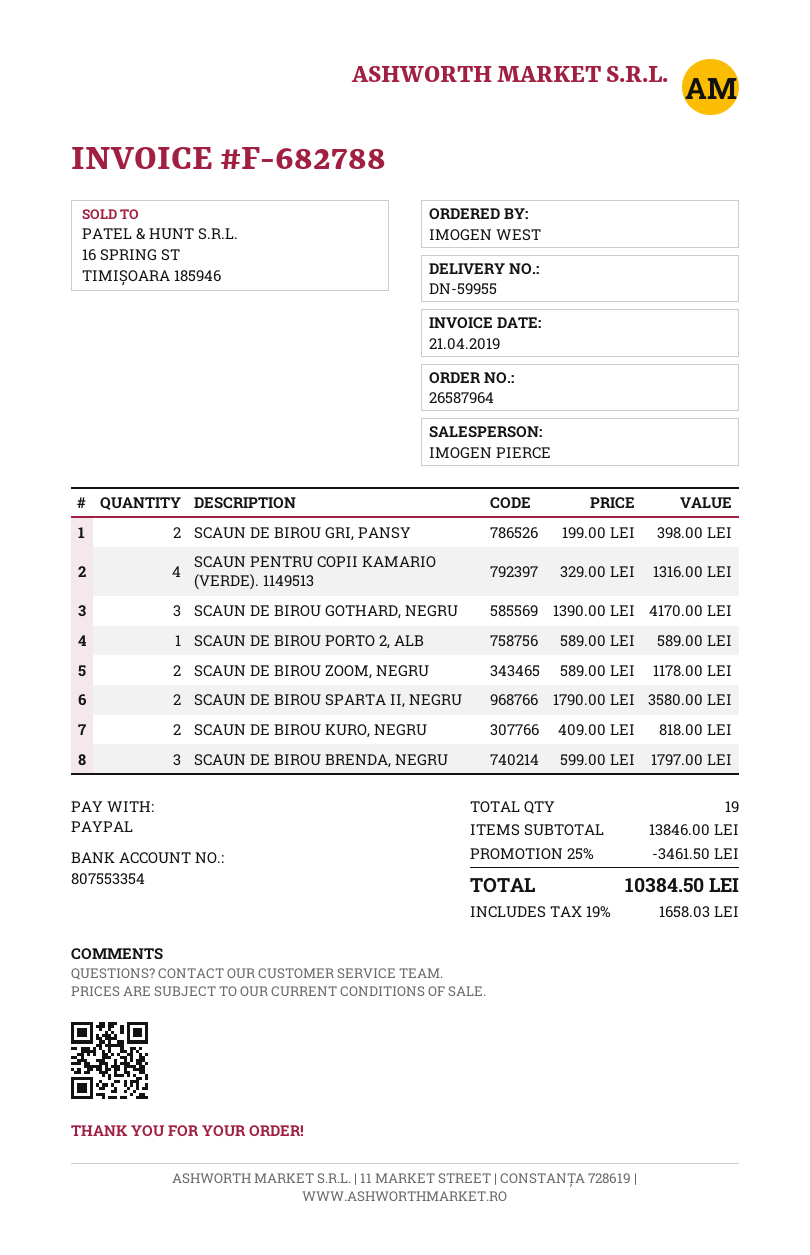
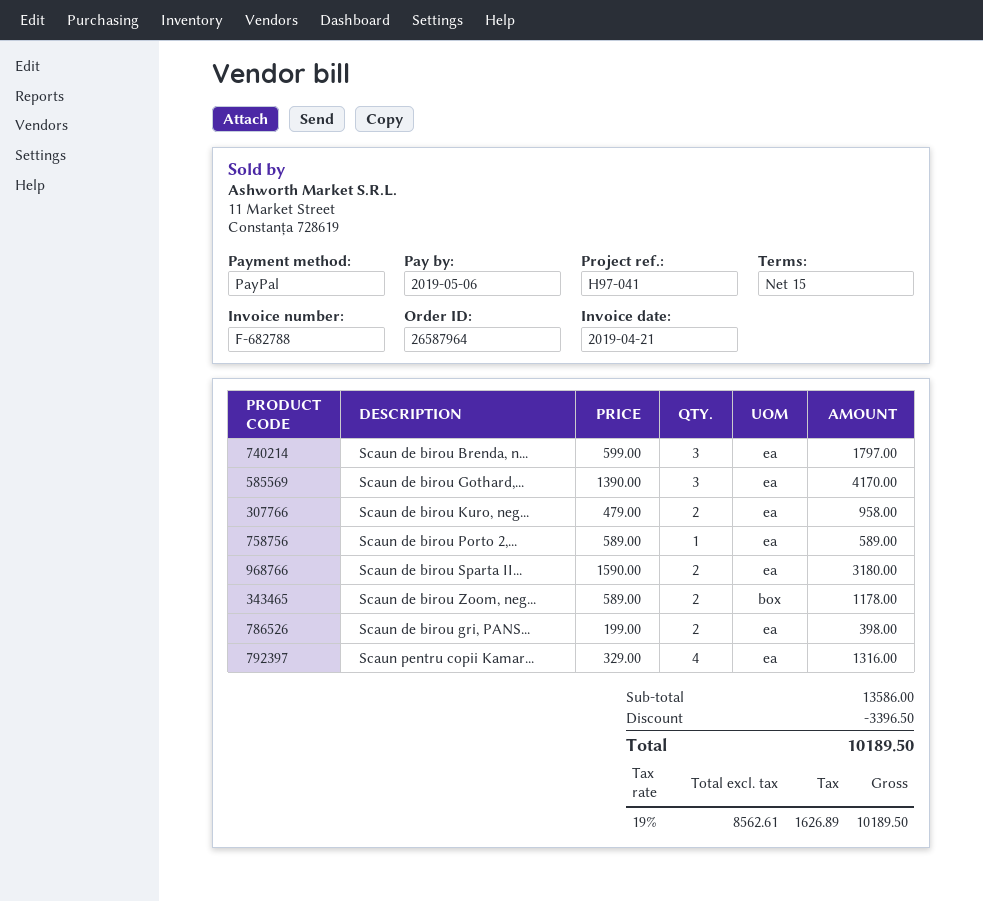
SCAUN DE BIROU SPARTA II, NEGRU: 2 x 1790.00 = 3580.00 -> 2 x 1590.00 = 3180.00
SCAUN DE BIROU KURO, NEGRU: 2 x 409.00 = 818.00 -> 2 x 479.00 = 958.00
subtotal: 13846.00 -> 13586.00
discount: 3461.50 -> 3396.50
tax: 19% = 1658.03 -> 19% = 1626.89
total: 10384.50 -> 10189.50

